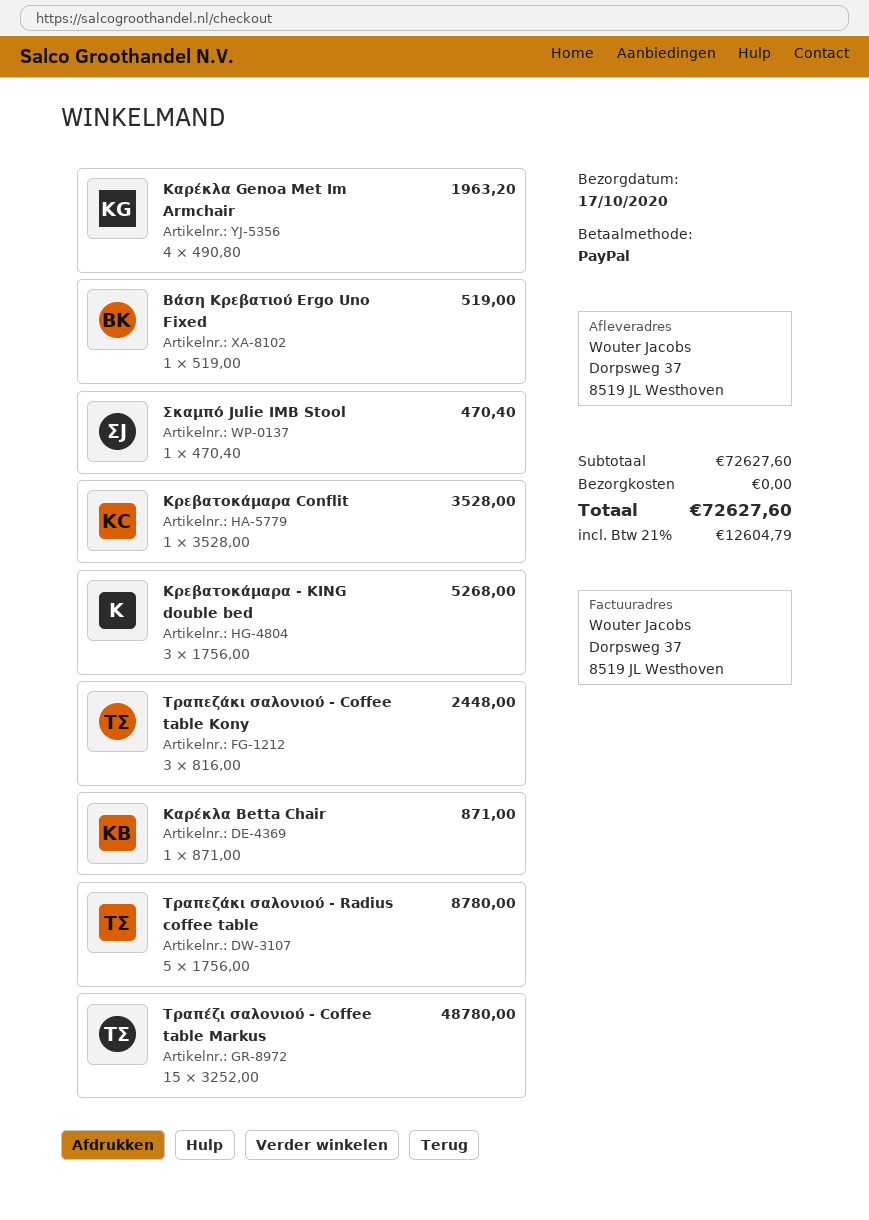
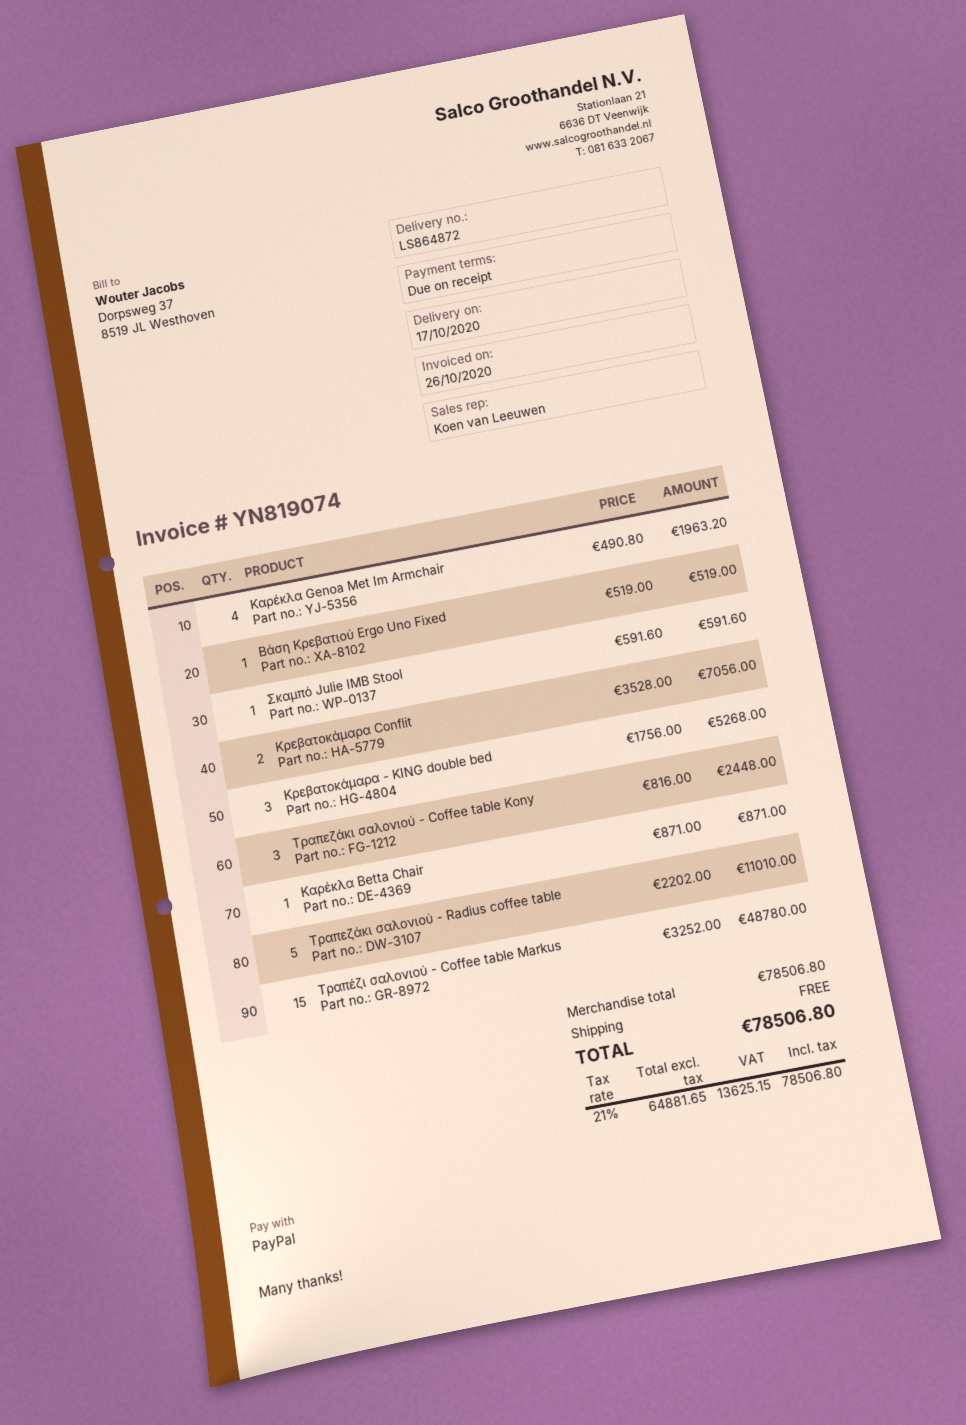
Σκαμπό Julie IMB Stool: 1 x 470.40 = 470.40 -> 1 x 591.60 = 591.60
Κρεβατοκάμαρα Conflit: 1 x 3528.00 = 3528.00 -> 2 x 3528.00 = 7056.00
Τραπεζάκι σαλονιού - Radius coffee table: 5 x 1756.00 = 8780.00 -> 5 x 2202.00 = 11010.00
subtotal: 72627.60 -> 78506.80
tax: 21% = 12604.79 -> 21% = 13625.15
total: 72627.60 -> 78506.80

